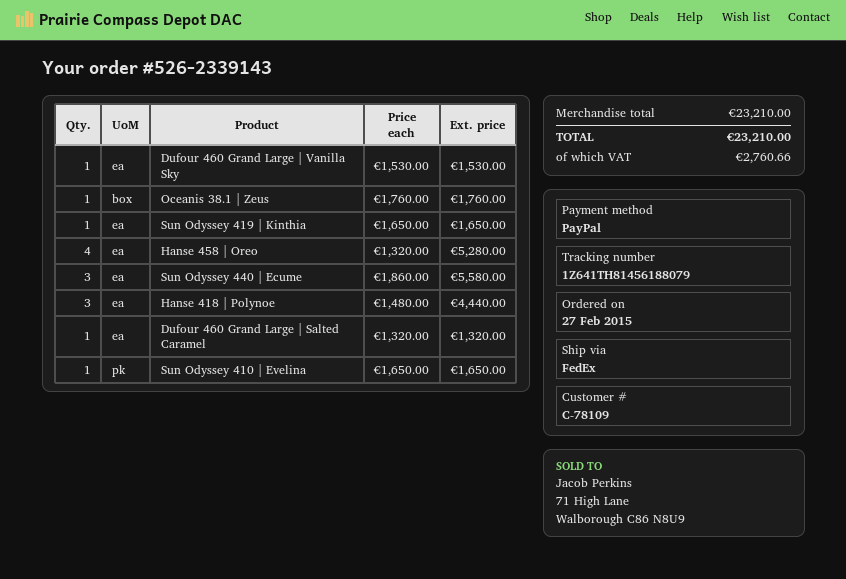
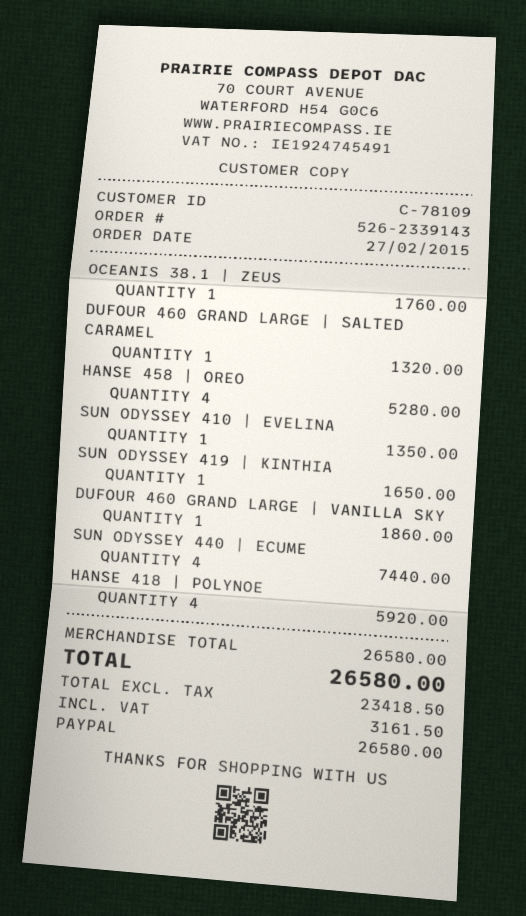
Dufour 460 Grand Large | Vanilla Sky: 1 for 1530.00 -> 1 for 1860.00
Sun Odyssey 440 | Ecume: 3 for 5580.00 -> 4 for 7440.00
Hanse 418 | Polynoe: 3 for 4440.00 -> 4 for 5920.00
Sun Odyssey 410 | Evelina: 1 for 1650.00 -> 1 for 1350.00
subtotal: 23210.00 -> 26580.00
tax: 2760.66 -> 3161.50
total: 23210.00 -> 26580.00

